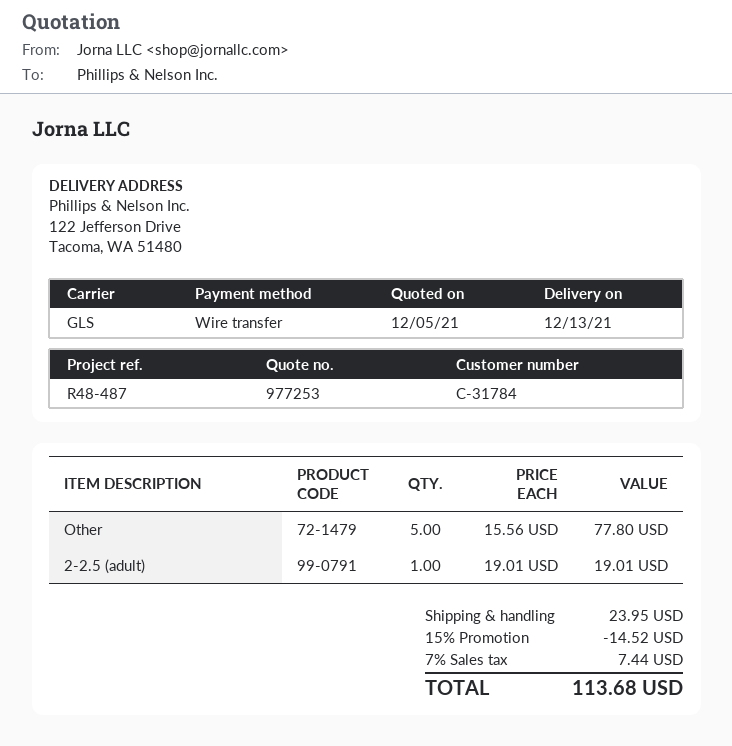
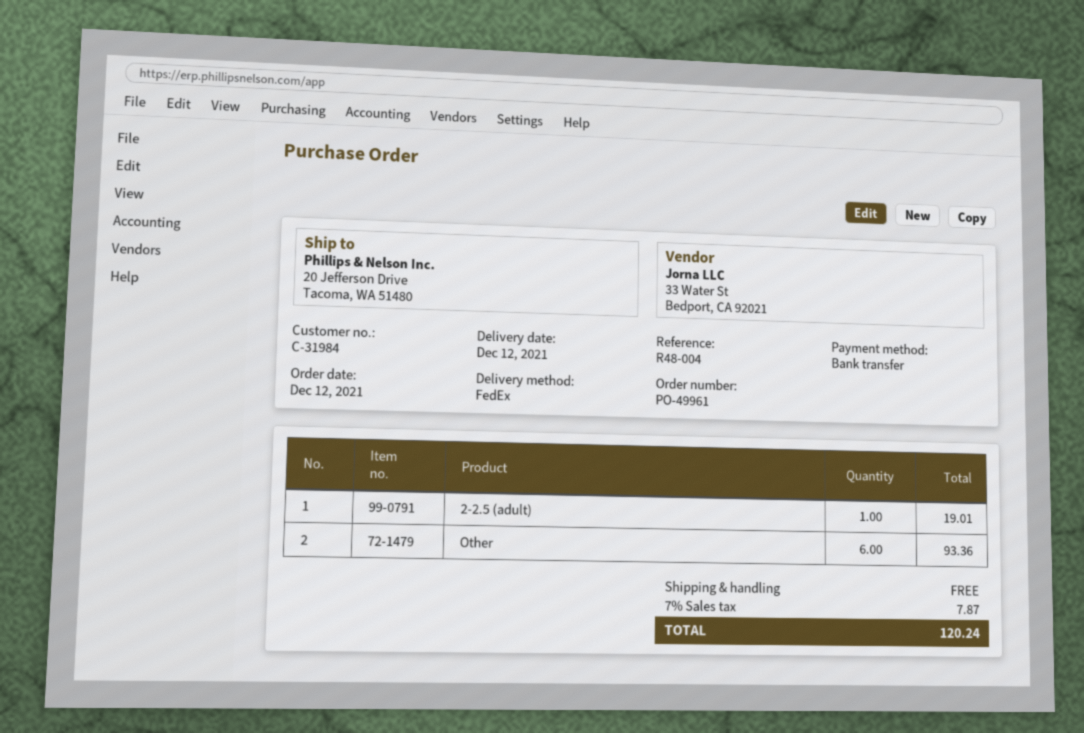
delivery date: 2021-12-13 -> 2021-12-12
customer number: C-31784 -> C-31984
reference: R48-487 -> R48-004
shipping method: GLS -> FedEx
ship to: 122 Jefferson Drive, Tacoma, WA 51480 -> 20 Jefferson Drive, Tacoma, WA 51480
Other: 5 for 77.80 -> 6 for 93.36
discount: 15% = 14.52 -> none
shipping: 23.95 -> 0.00
tax: 7% = 7.44 -> 7% = 7.87
total: 113.68 -> 120.24

